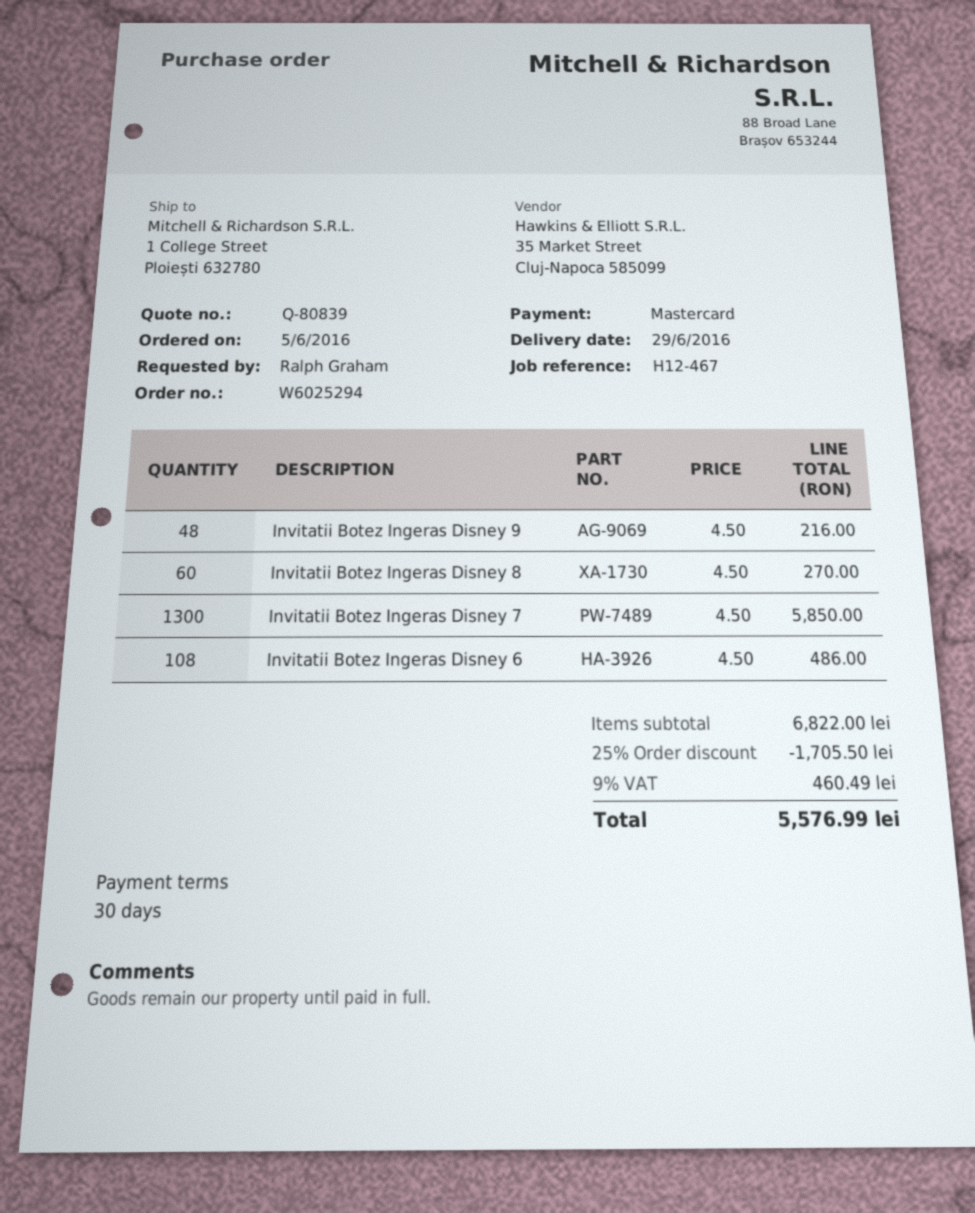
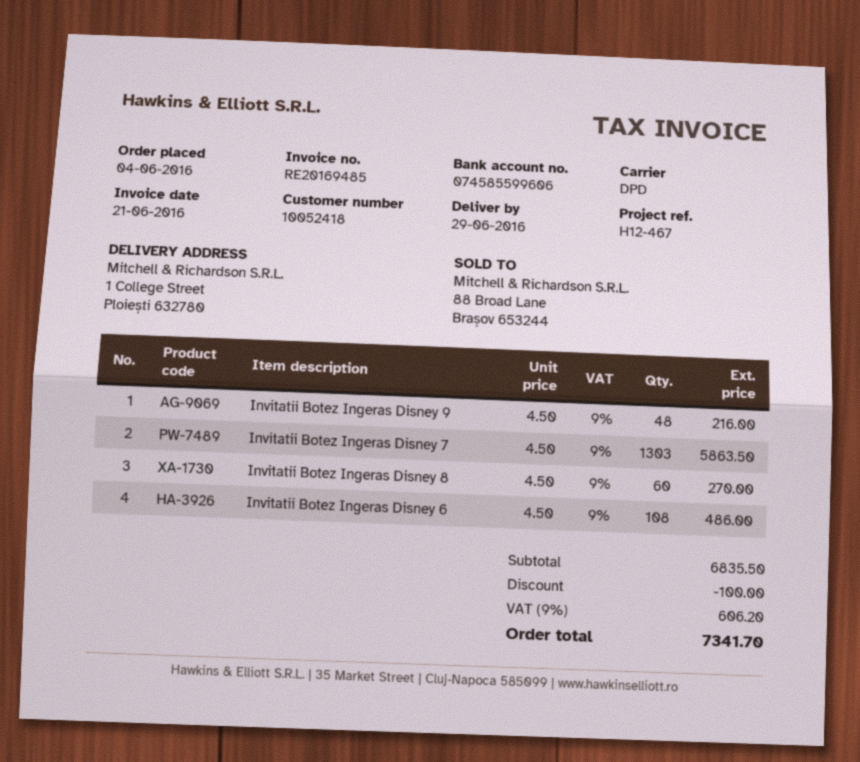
order date: 2016-06-05 -> 2016-06-04
Invitatii Botez Ingeras Disney 7: 1300 x 4.50 = 5850.00 -> 1303 x 4.50 = 5863.50
subtotal: 6822.00 -> 6835.50
discount: 1705.50 -> 100.00
tax: 9% = 460.49 -> 9% = 606.20
total: 5576.99 -> 7341.70

